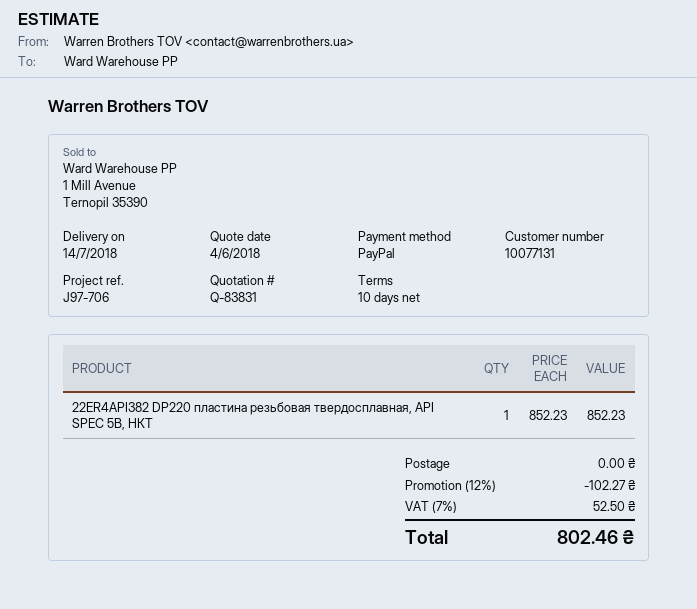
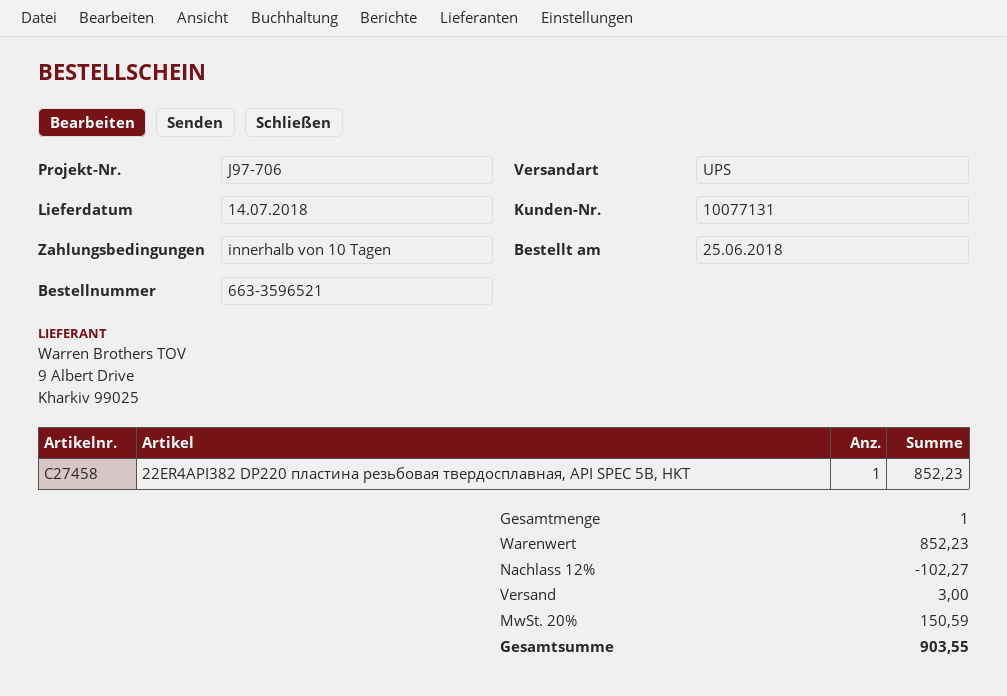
shipping: 0.00 -> 3.00
tax: 7% = 52.50 -> 20% = 150.59
total: 802.46 -> 903.55

